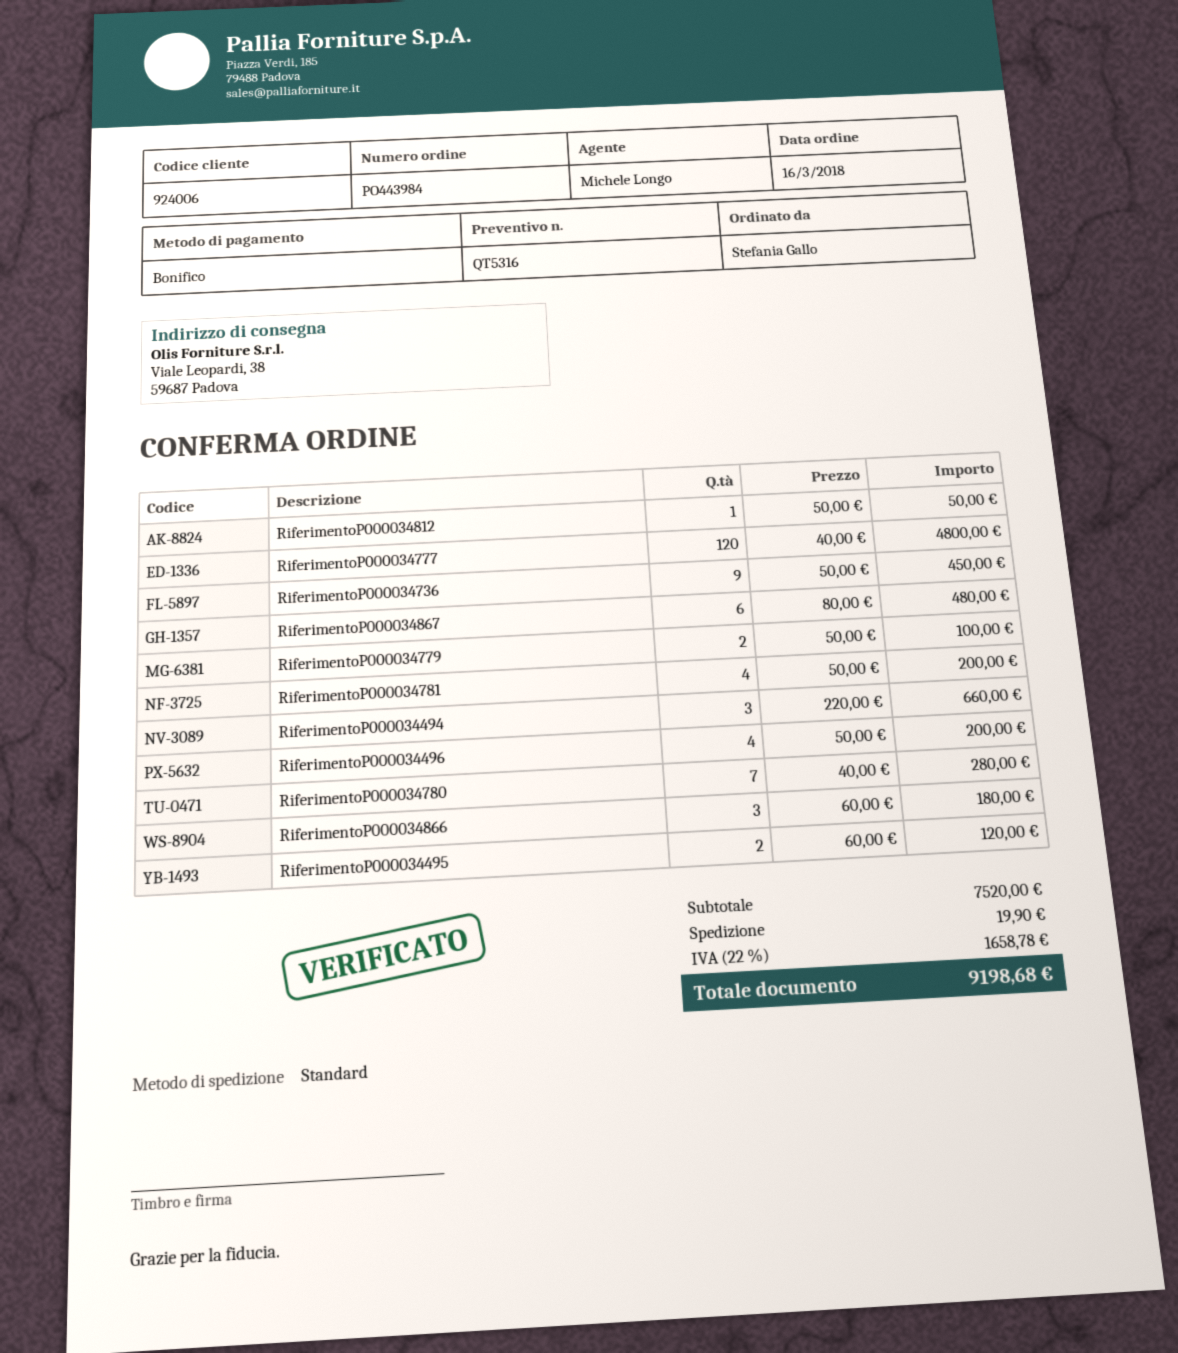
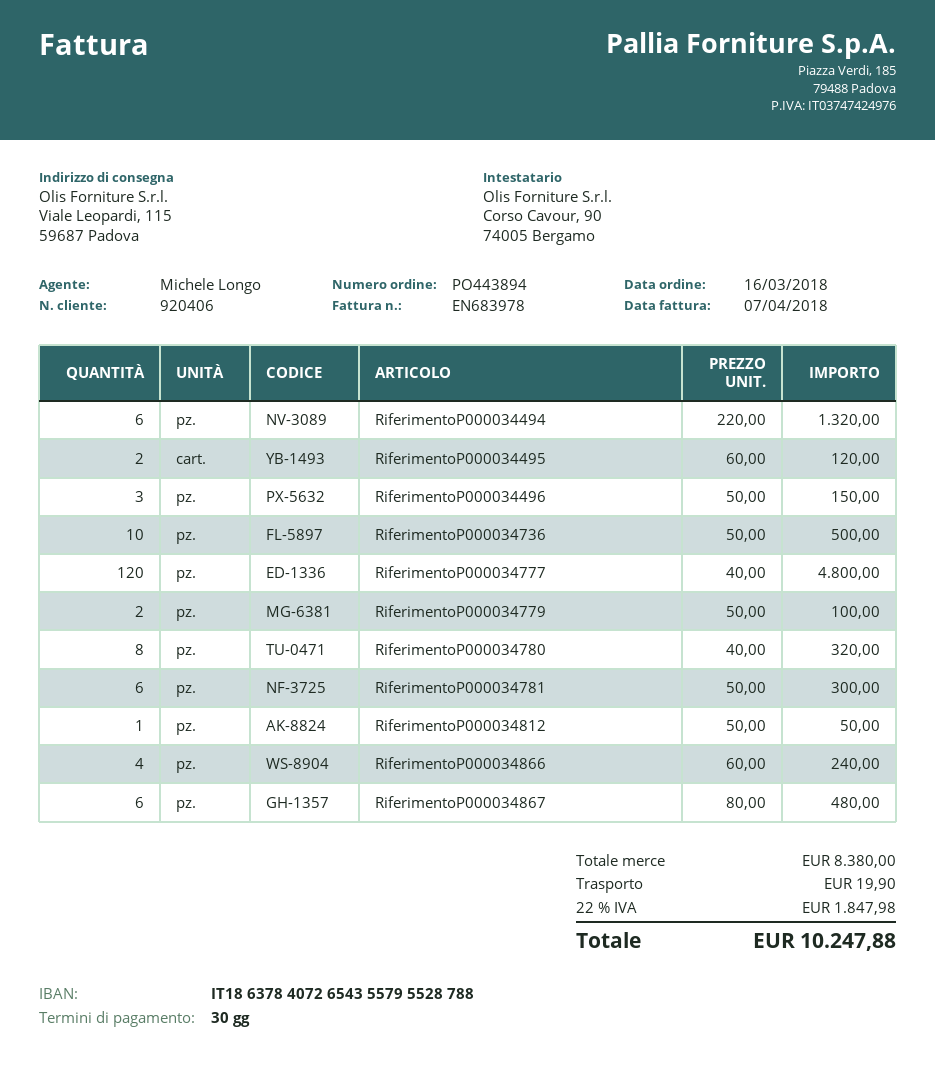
order number: PO443984 -> PO443894
customer number: 924006 -> 920406
ship to: Viale Leopardi, 38, 59687 Padova -> Viale Leopardi, 115, 59687 Padova
RiferimentoP000034736: 9 x 50.00 = 450.00 -> 10 x 50.00 = 500.00
RiferimentoP000034781: 4 x 50.00 = 200.00 -> 6 x 50.00 = 300.00
RiferimentoP000034494: 3 x 220.00 = 660.00 -> 6 x 220.00 = 1320.00
RiferimentoP000034496: 4 x 50.00 = 200.00 -> 3 x 50.00 = 150.00
RiferimentoP000034780: 7 x 40.00 = 280.00 -> 8 x 40.00 = 320.00
RiferimentoP000034866: 3 x 60.00 = 180.00 -> 4 x 60.00 = 240.00
subtotal: 7520.00 -> 8380.00
tax: 22% = 1658.78 -> 22% = 1847.98
total: 9198.68 -> 10247.88

